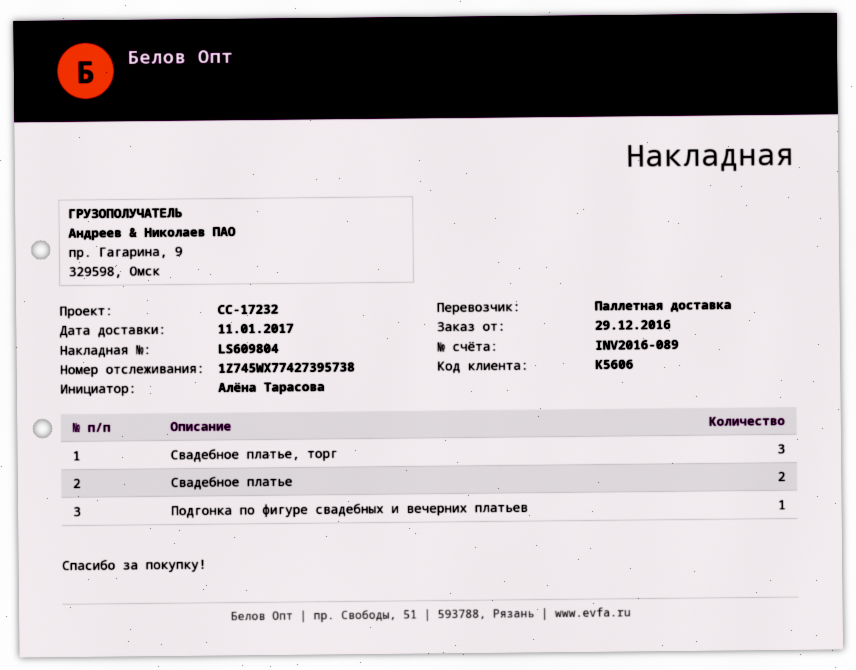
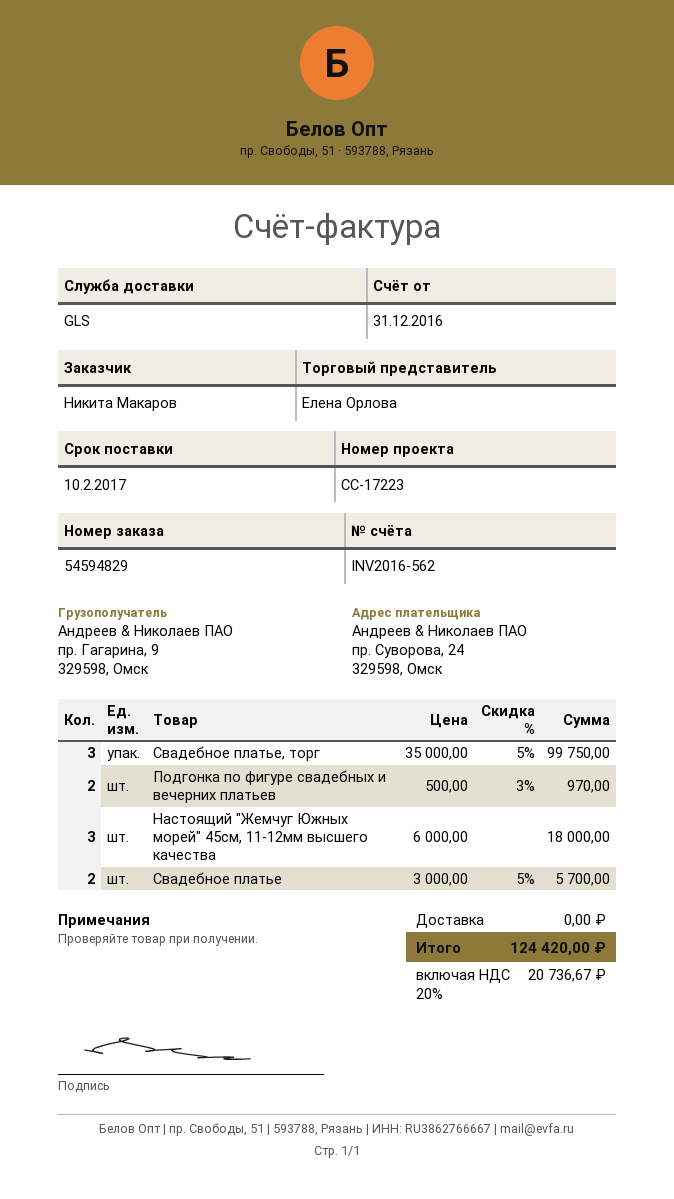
delivery date: 2017-01-11 -> 2017-02-10
invoice number: INV2016-089 -> INV2016-562
reference: CC-17232 -> CC-17223
ordered by: Алёна Тарасова -> Никита Макаров
shipping method: pallet freight -> GLS
Подгонка по фигуре свадебных и вечерних платьев: 1 -> 2
Настоящий "Жемчуг Южных морей" 45см, 11-12мм высшего качества: none -> 3

